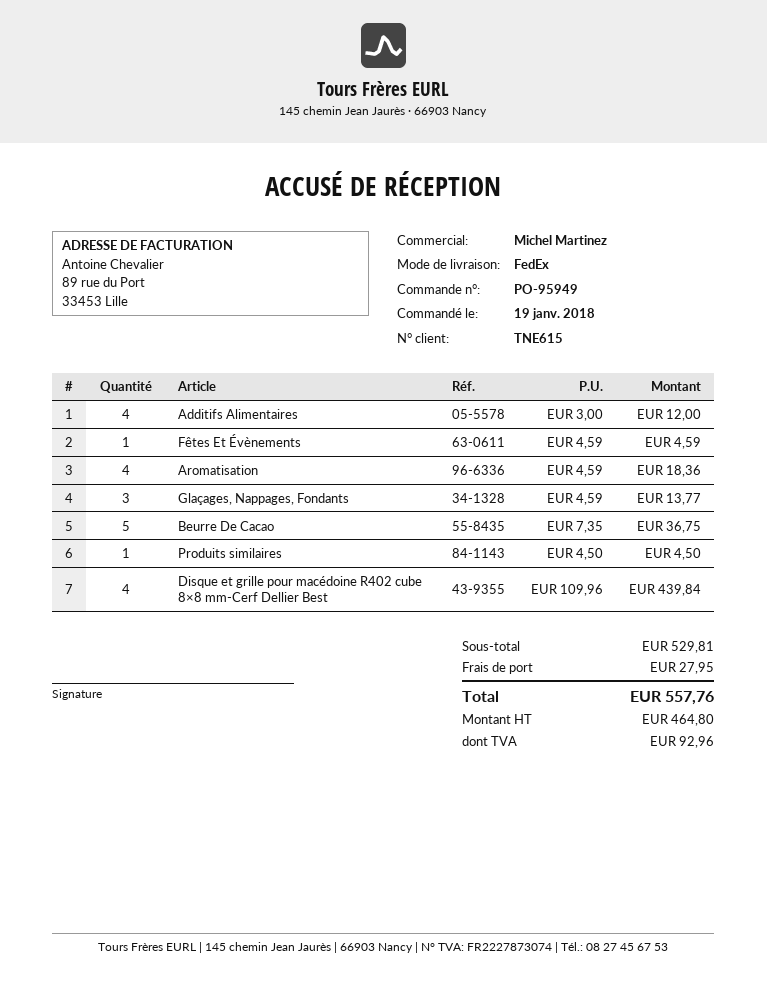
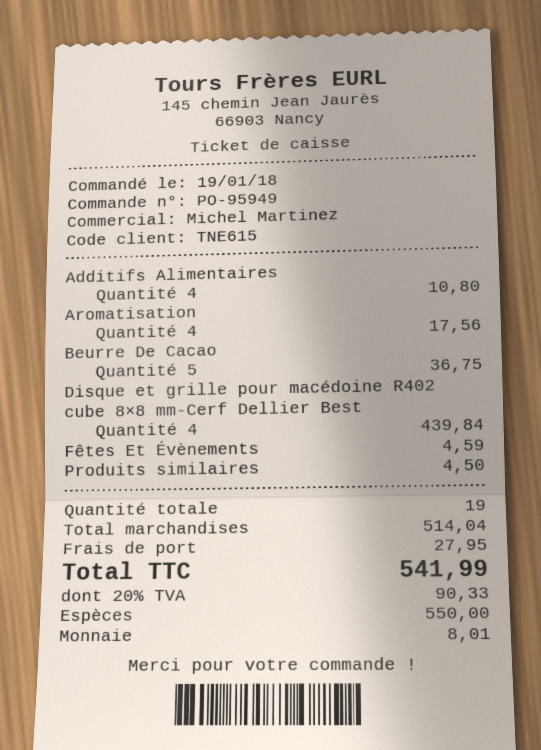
Additifs Alimentaires: 4 for 12.00 -> 4 for 10.80
Aromatisation: 4 for 18.36 -> 4 for 17.56
Glaçages, Nappages, Fondants: 3 for 13.77 -> none
subtotal: 529.81 -> 514.04
tax: 92.96 -> 90.33
total: 557.76 -> 541.99

